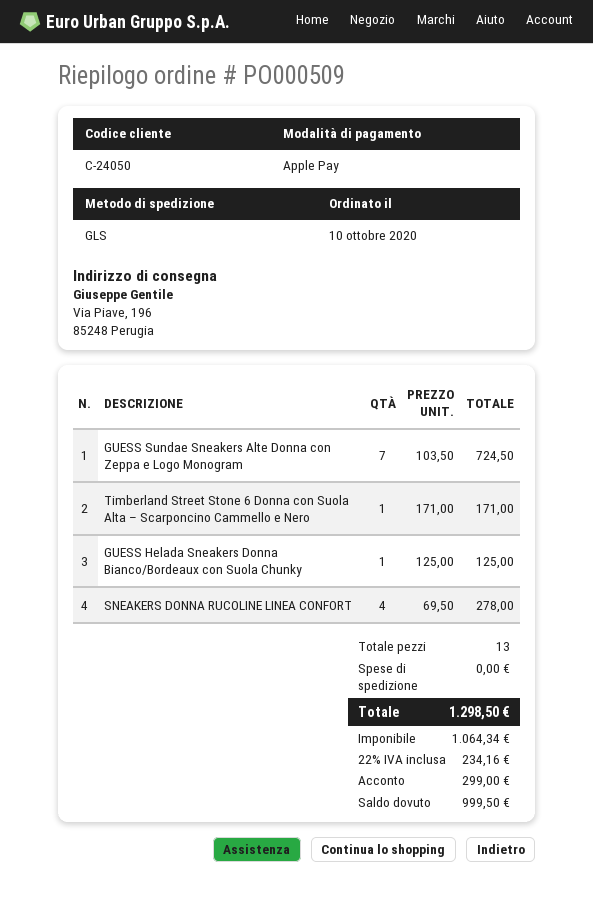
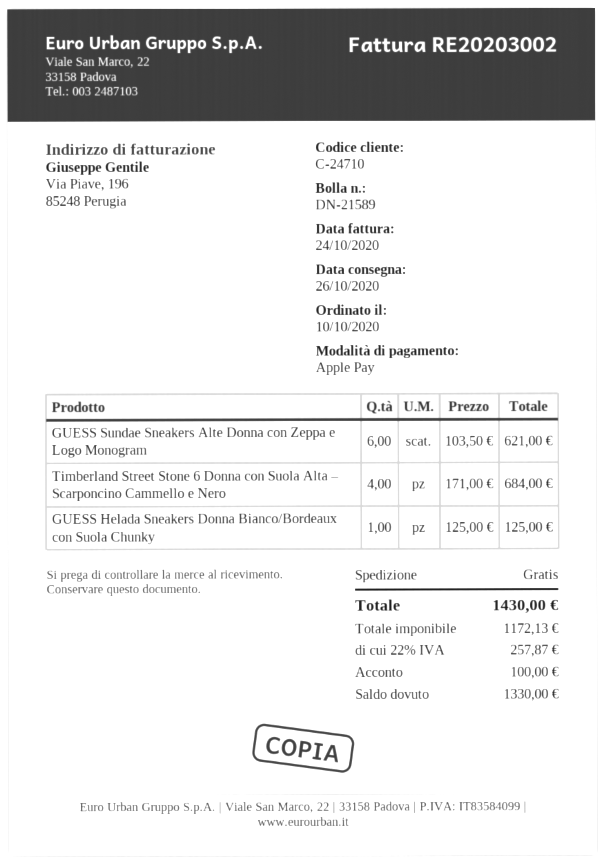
customer number: C-24050 -> C-24710
GUESS Sundae Sneakers Alte Donna con Zeppa e Logo Monogram: 7 x 103.50 = 724.50 -> 6 x 103.50 = 621.00
Timberland Street Stone 6 Donna con Suola Alta – Scarponcino Cammello e Nero: 1 x 171.00 = 171.00 -> 4 x 171.00 = 684.00
SNEAKERS DONNA RUCOLINE LINEA CONFORT: 4 x 69.50 = 278.00 -> none
net: 1064.34 -> 1172.13
tax: 22% = 234.16 -> 22% = 257.87
total: 1298.50 -> 1430.00
deposit: 299.00 -> 100.00
balance: 999.50 -> 1330.00

